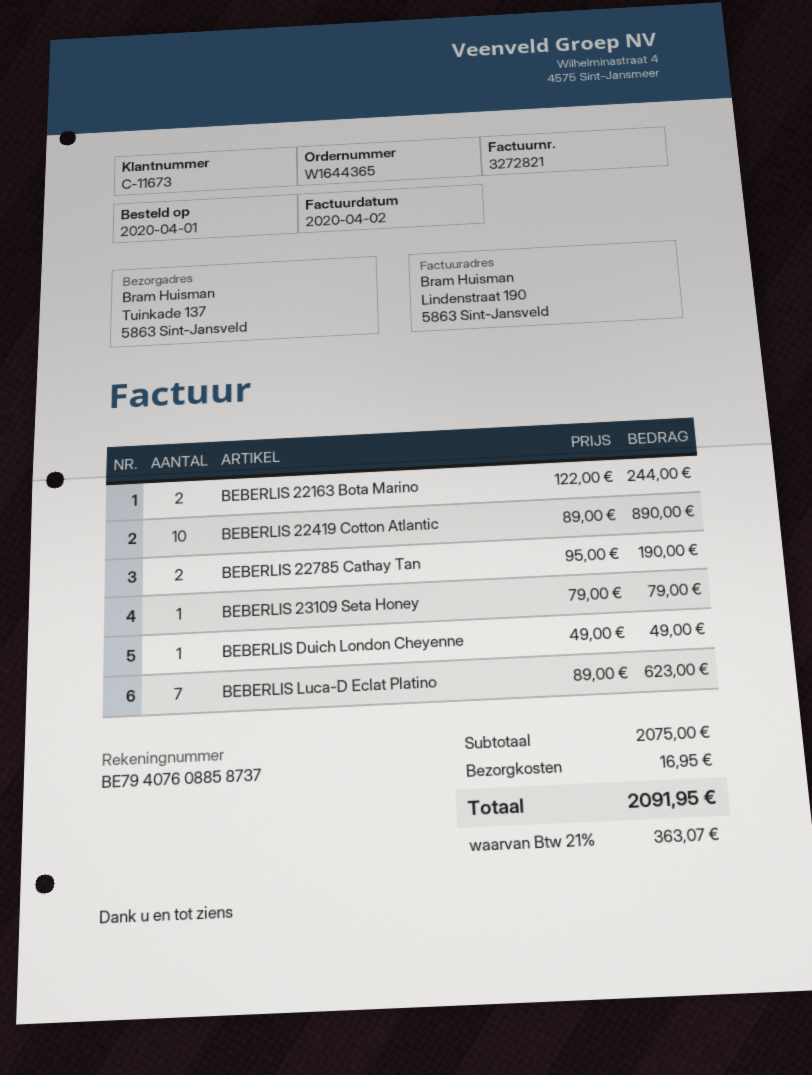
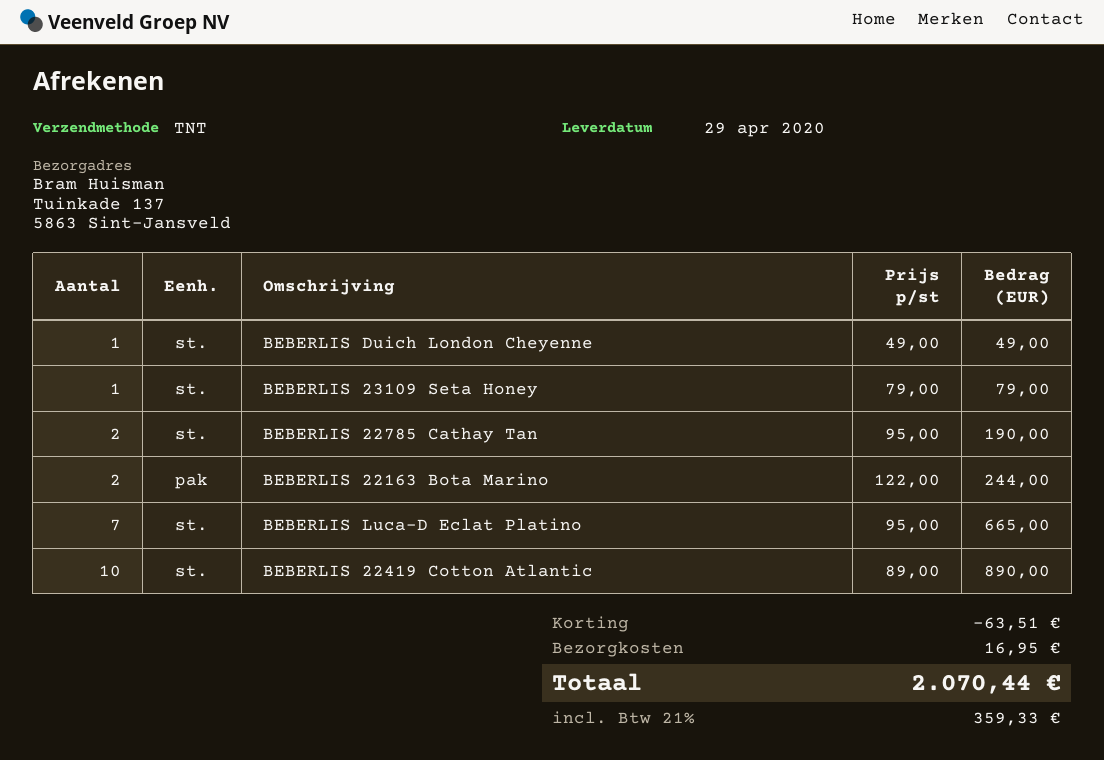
BEBERLIS Luca-D Eclat Platino: 7 x 89.00 = 623.00 -> 7 x 95.00 = 665.00
discount: none -> 63.51
tax: 21% = 363.07 -> 21% = 359.33
total: 2091.95 -> 2070.44

